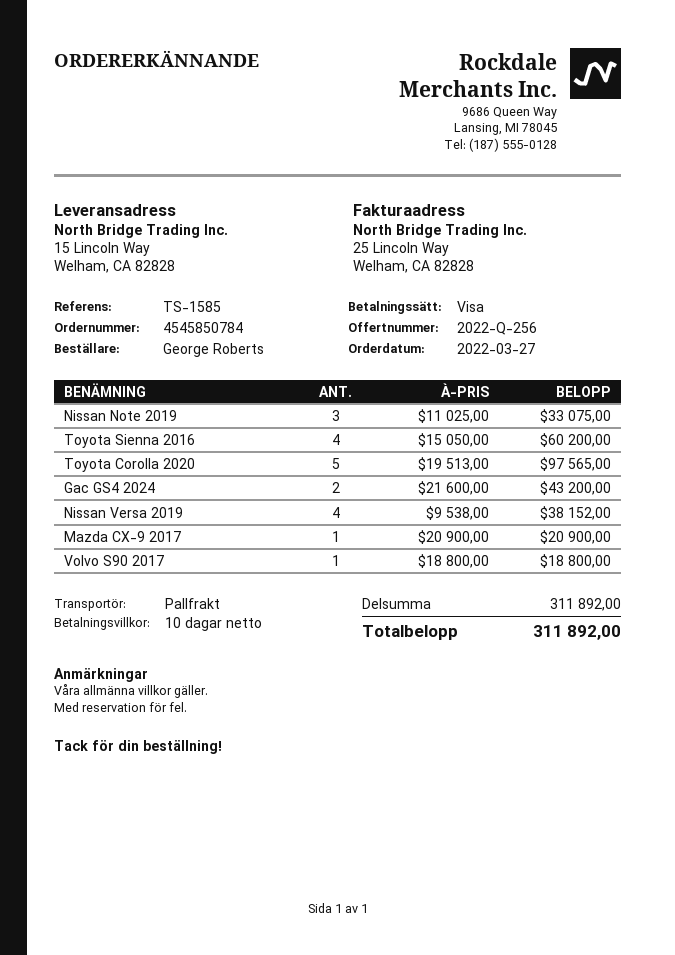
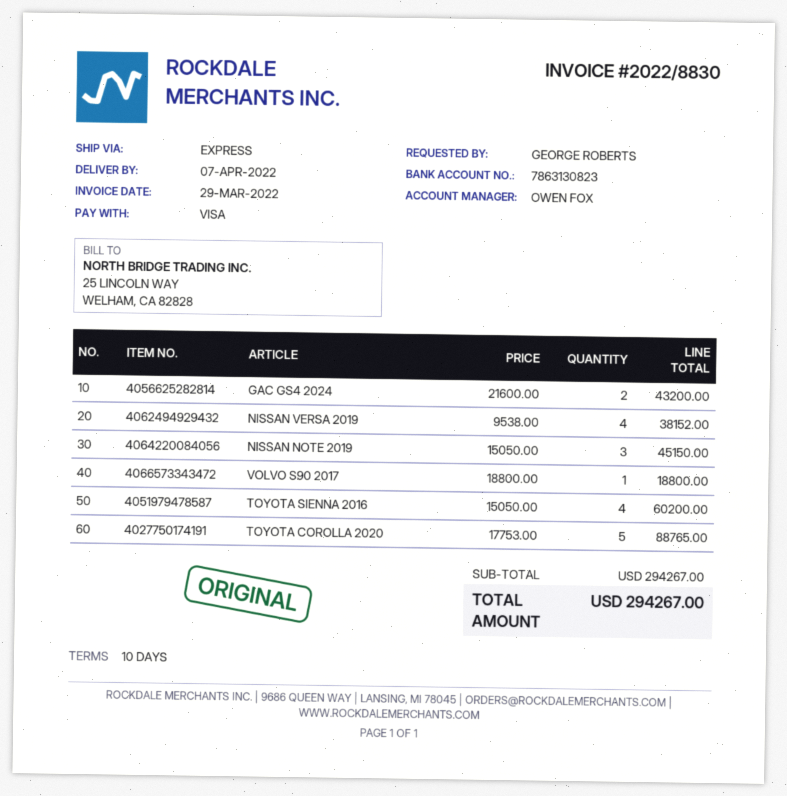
shipping method: pallet freight -> express
Nissan Note 2019: 3 x 11025.00 = 33075.00 -> 3 x 15050.00 = 45150.00
Toyota Corolla 2020: 5 x 19513.00 = 97565.00 -> 5 x 17753.00 = 88765.00
Mazda CX-9 2017: 1 x 20900.00 = 20900.00 -> none
subtotal: 311892.00 -> 294267.00
total: 311892.00 -> 294267.00

